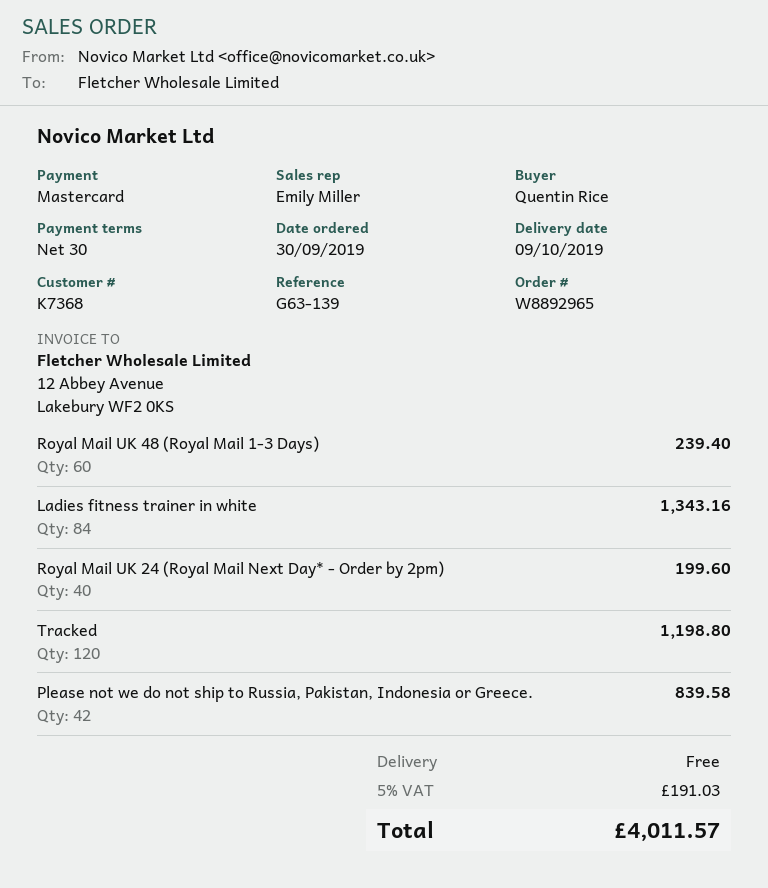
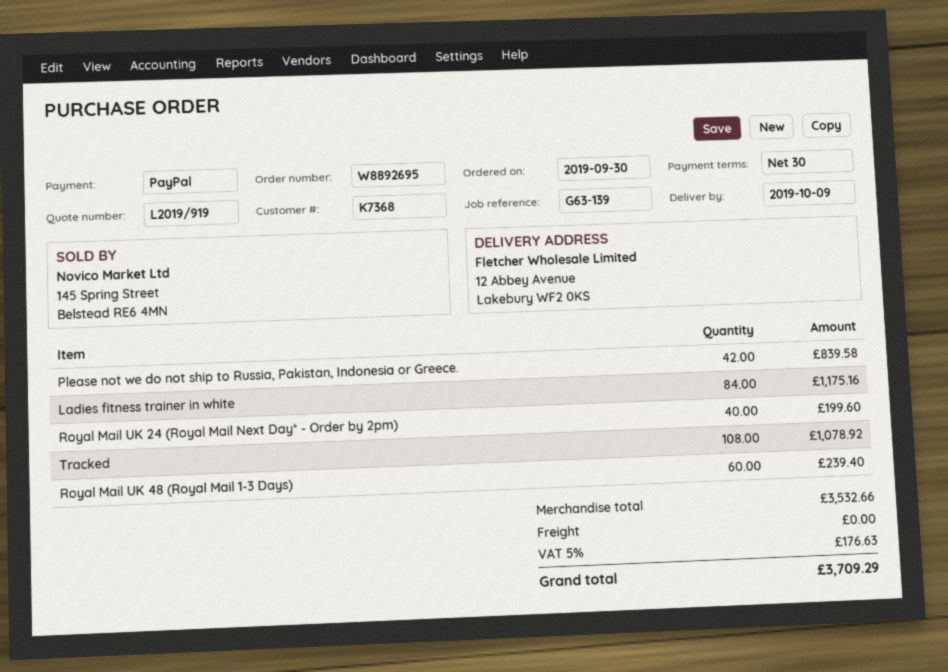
order number: W8892965 -> W8892695
payment method: Mastercard -> PayPal
Ladies fitness trainer in white: 84 for 1343.16 -> 84 for 1175.16
Tracked: 120 for 1198.80 -> 108 for 1078.92
tax: 5% = 191.03 -> 5% = 176.63
total: 4011.57 -> 3709.29

